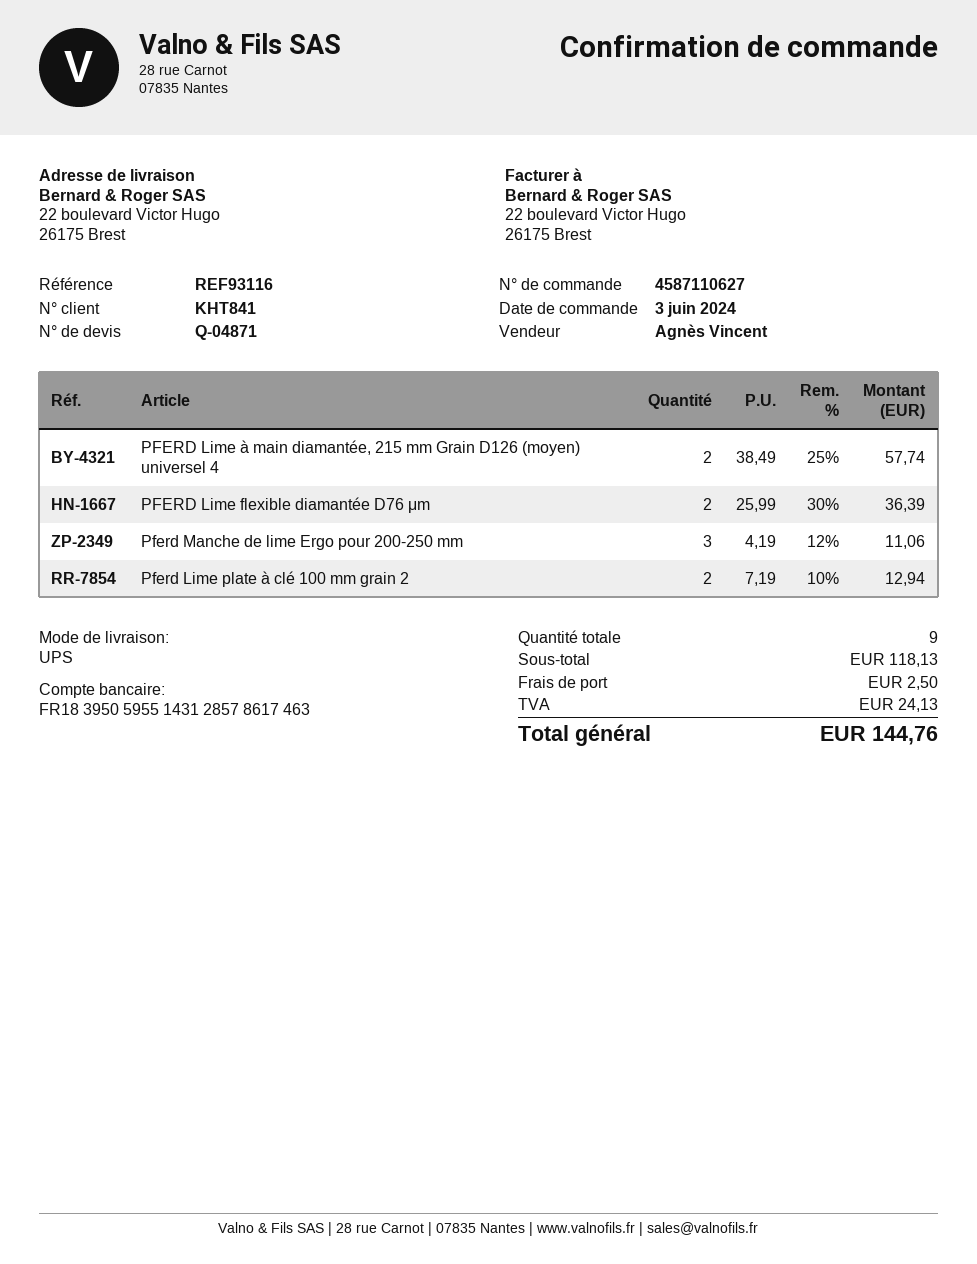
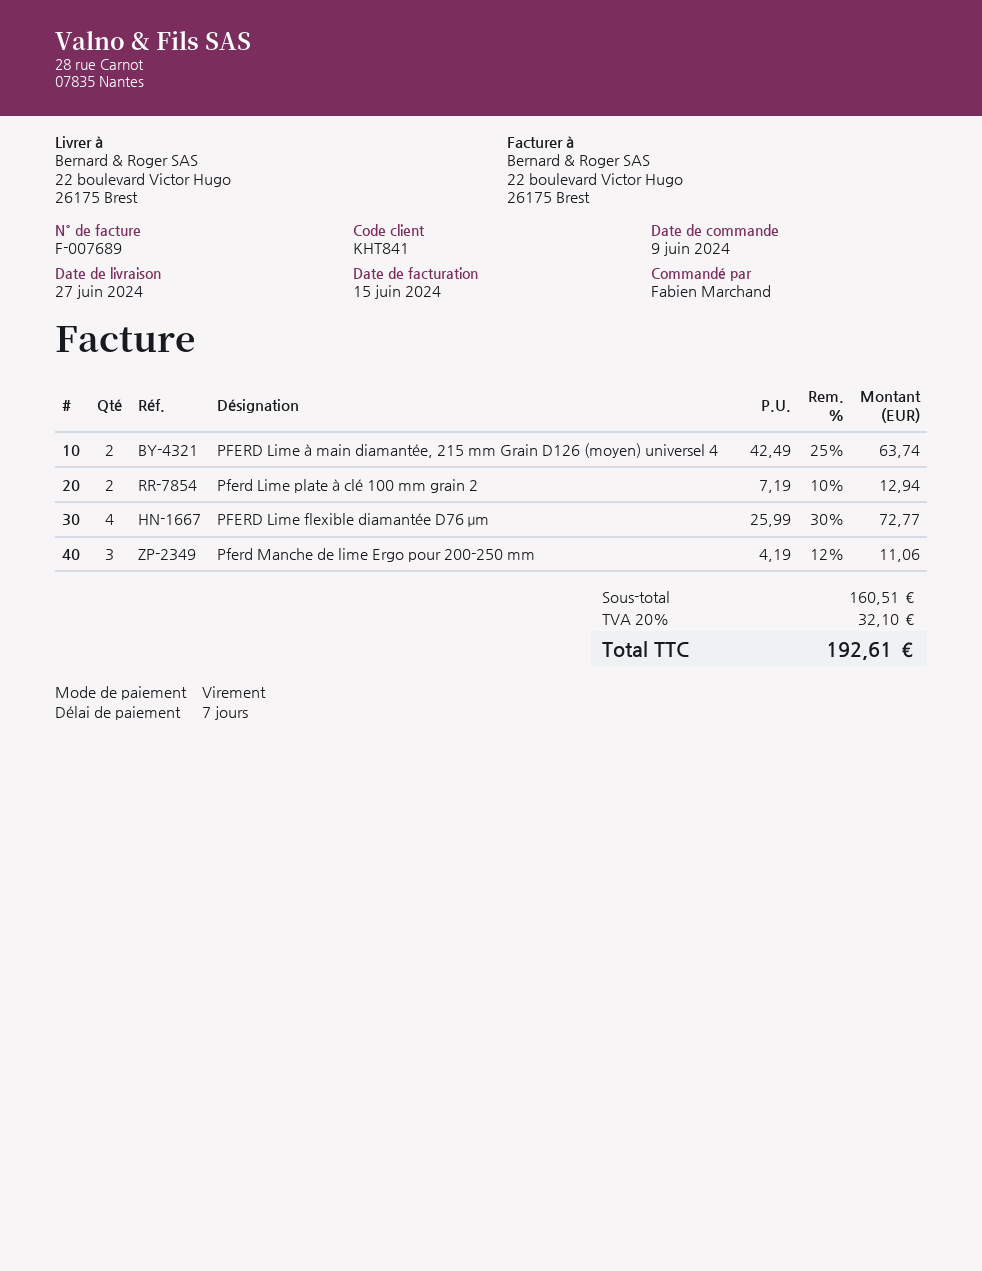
order date: 2024-06-03 -> 2024-06-09
PFERD Lime à main diamantée, 215 mm Grain D126 (moyen) universel 4: 2 x 38.49 - 25% = 57.74 -> 2 x 42.49 - 25% = 63.74
PFERD Lime flexible diamantée D76 μm: 2 x 25.99 - 30% = 36.39 -> 4 x 25.99 - 30% = 72.77
subtotal: 118.13 -> 160.51
shipping: 2.50 -> none
tax: 24.13 -> 32.10
total: 144.76 -> 192.61

